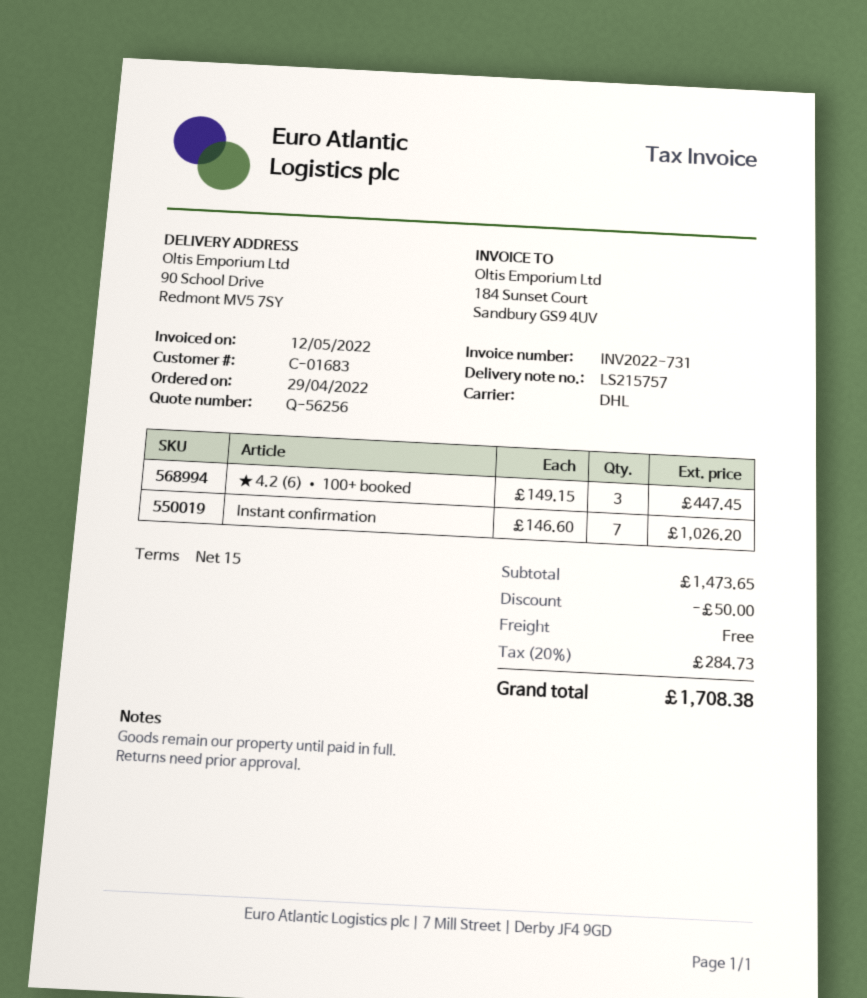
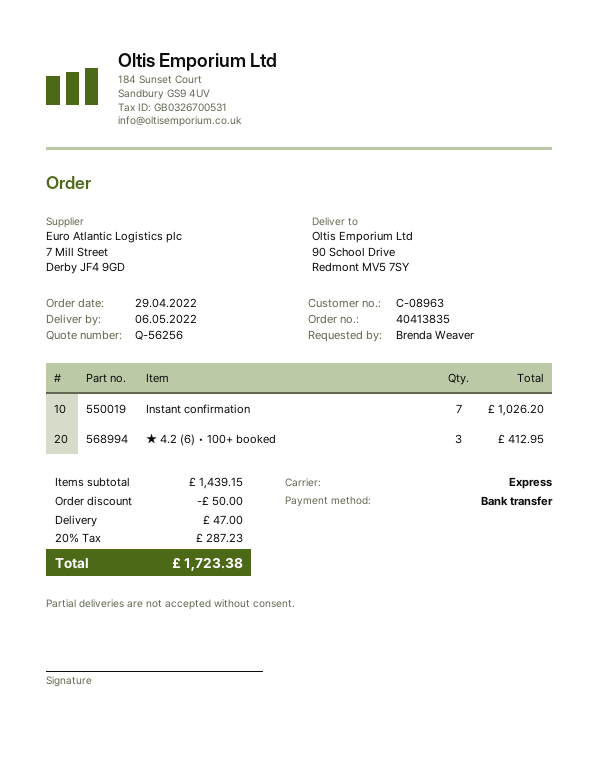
customer number: C-01683 -> C-08963
shipping method: DHL -> express
★ 4.2 (6) • 100+ booked: 3 for 447.45 -> 3 for 412.95
subtotal: 1473.65 -> 1439.15
shipping: 0.00 -> 47.00
tax: 20% = 284.73 -> 20% = 287.23
total: 1708.38 -> 1723.38

